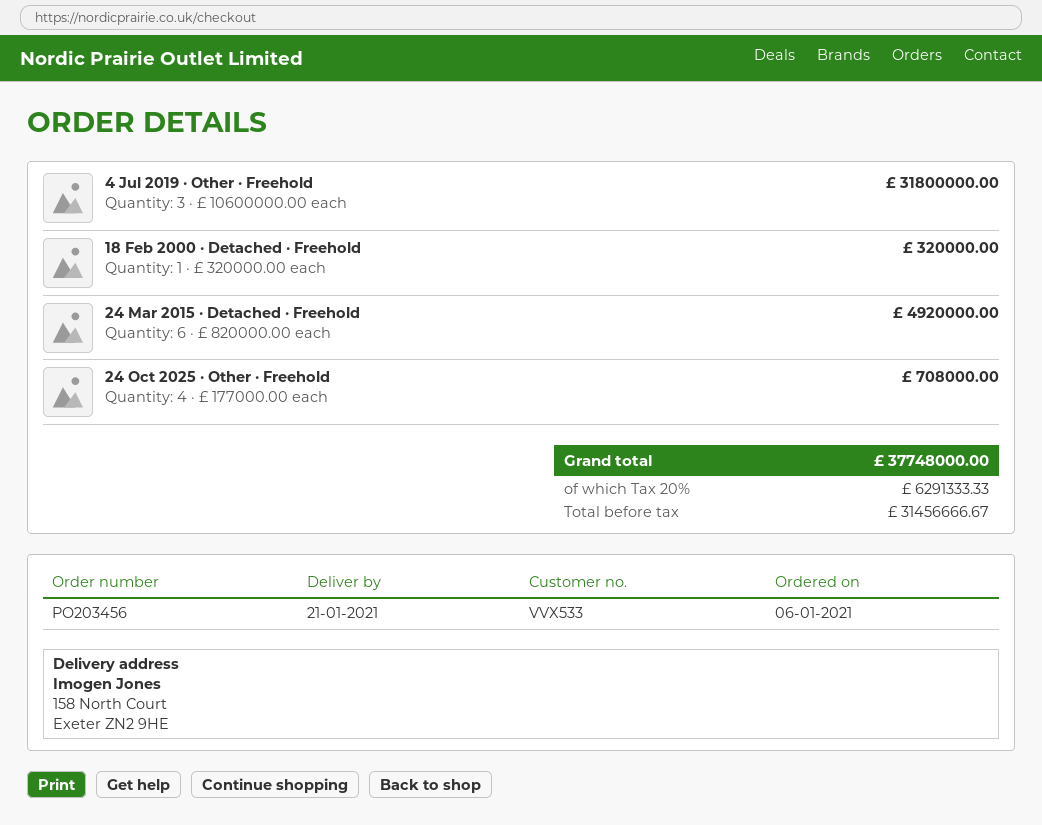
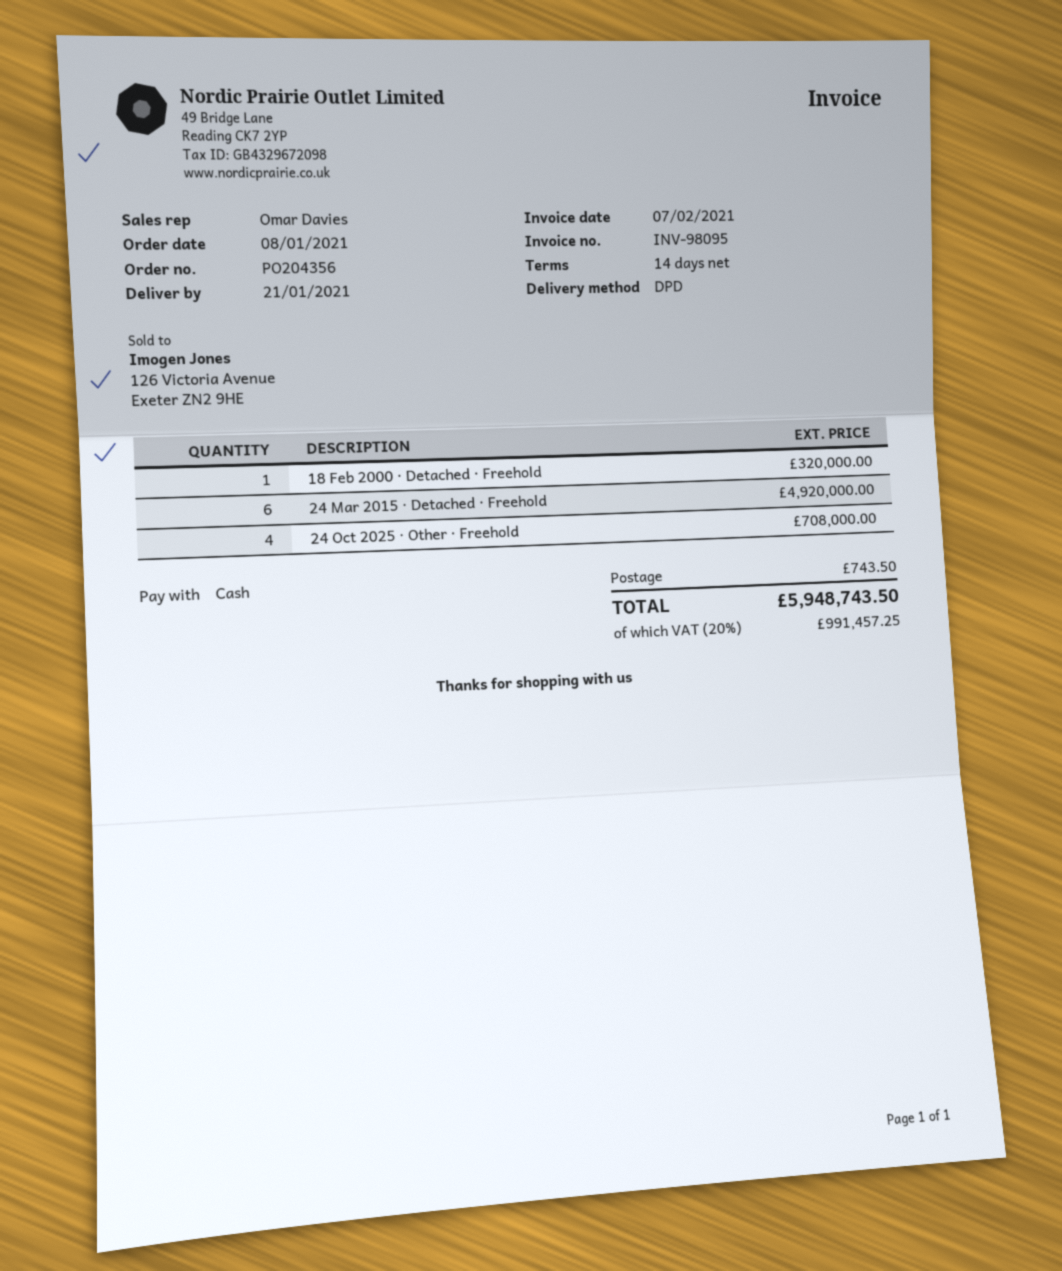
order number: PO203456 -> PO204356
order date: 2021-01-06 -> 2021-01-08
4 Jul 2019 · Other · Freehold: 3 for 31800000.00 -> none
shipping: none -> 743.50
tax: 20% = 6291333.33 -> 20% = 991457.25
total: 37748000.00 -> 5948743.50

